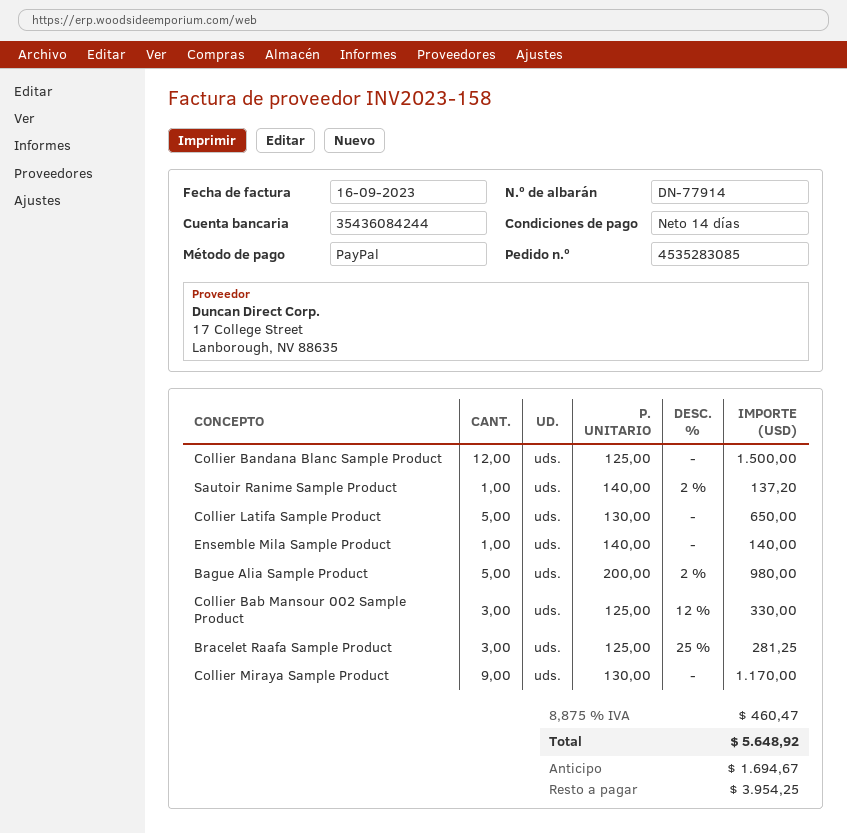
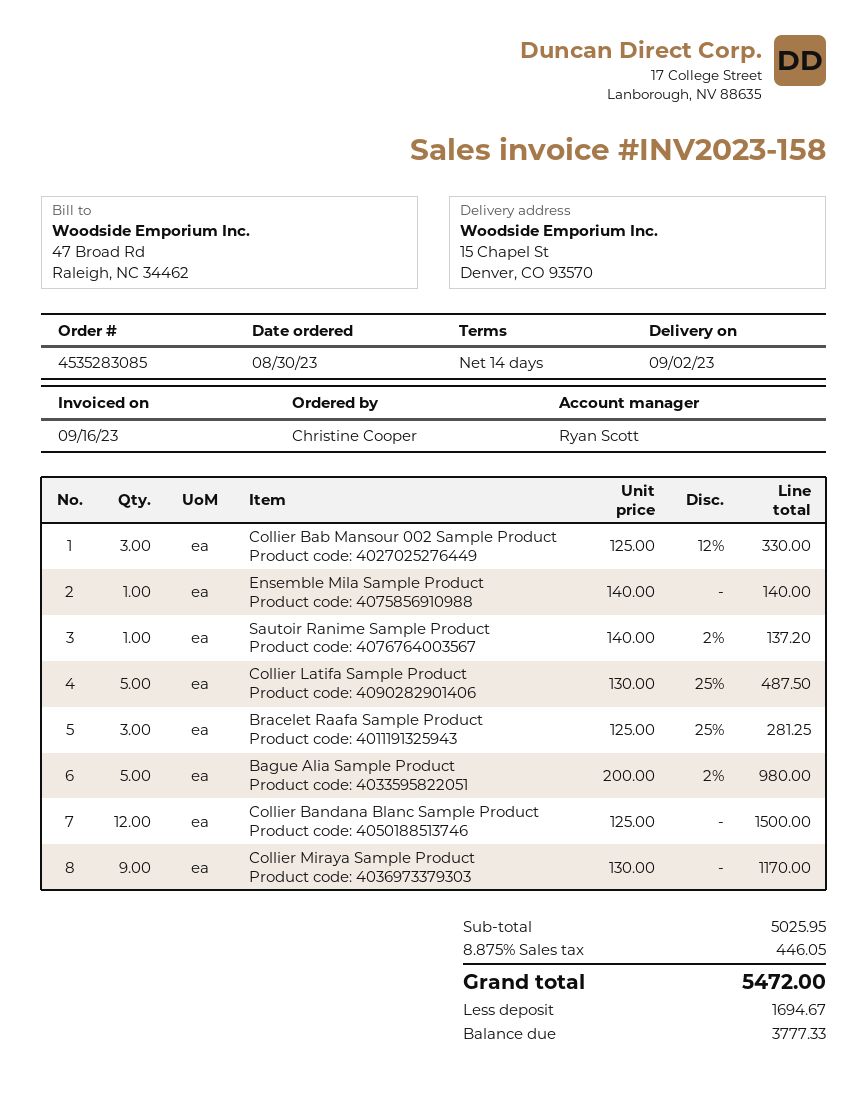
Collier Latifa Sample Product: 5 x 130.00 = 650.00 -> 5 x 130.00 - 25% = 487.50
tax: 8.875% = 460.47 -> 8.875% = 446.05
total: 5648.92 -> 5472.00
balance: 3954.25 -> 3777.33

